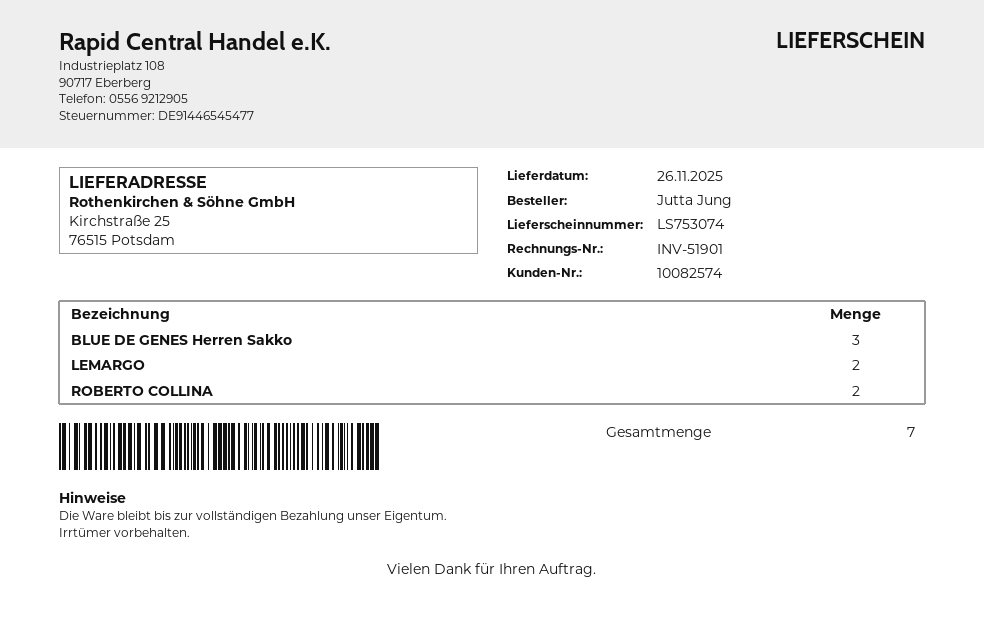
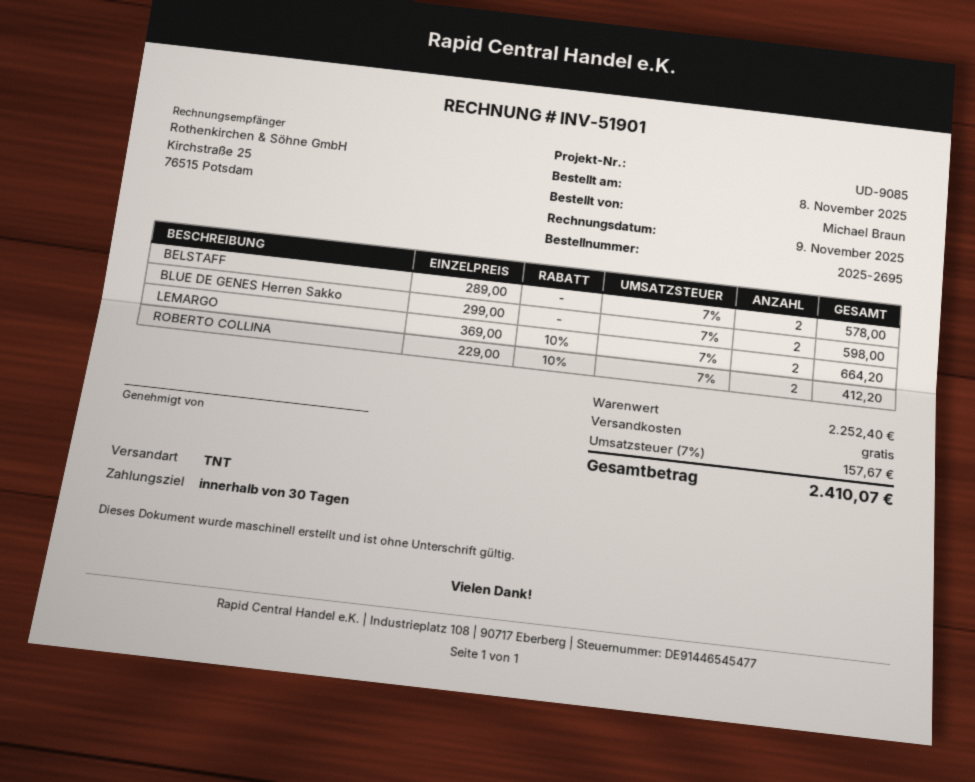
ordered by: Jutta Jung -> Michael Braun
BLUE DE GENES Herren Sakko: 3 -> 2
BELSTAFF: none -> 2

